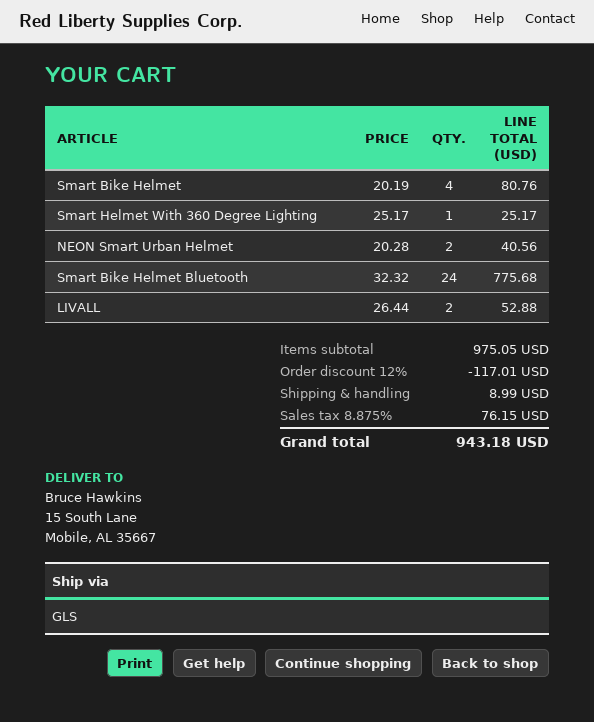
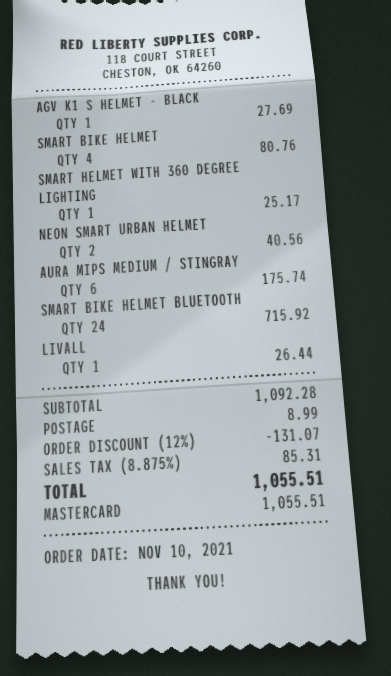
Smart Bike Helmet Bluetooth: 24 for 775.68 -> 24 for 715.92
LIVALL: 2 for 52.88 -> 1 for 26.44
AGV K1 S HELMET - BLACK: none -> 1 for 27.69
AURA MIPS MEDIUM / STINGRAY: none -> 6 for 175.74
subtotal: 975.05 -> 1092.28
discount: 12% = 117.01 -> 12% = 131.07
tax: 8.875% = 76.15 -> 8.875% = 85.31
total: 943.18 -> 1055.51

